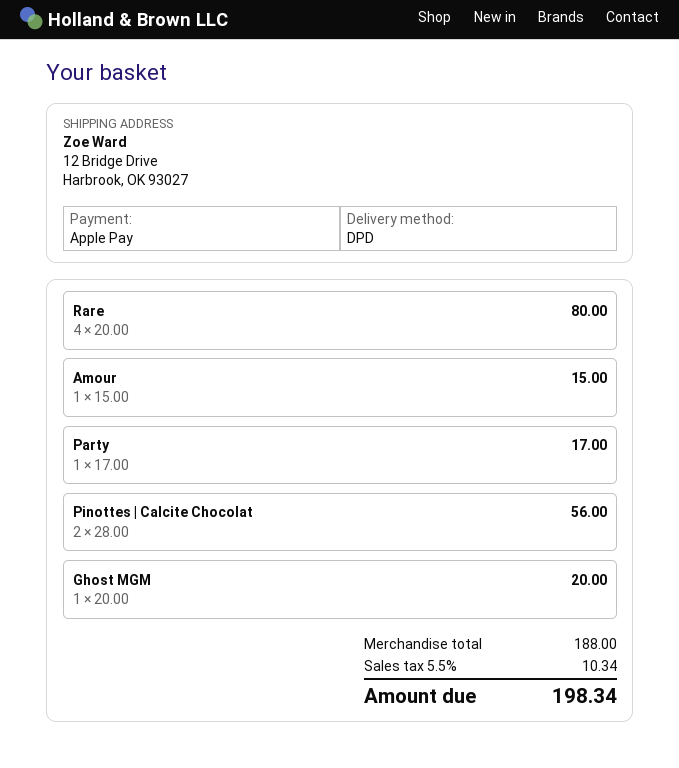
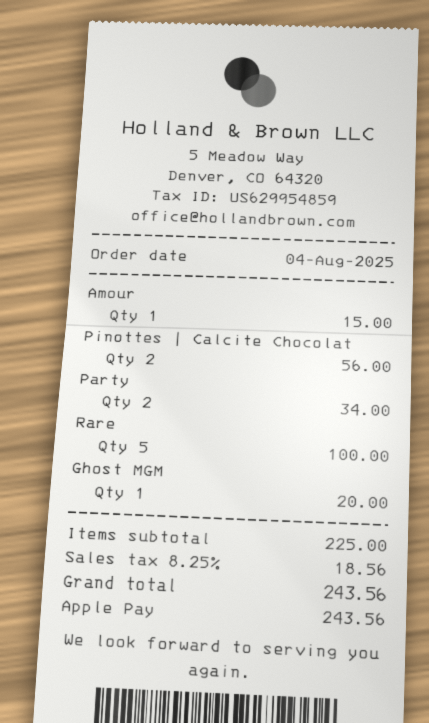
Rare: 4 for 80.00 -> 5 for 100.00
Party: 1 for 17.00 -> 2 for 34.00
subtotal: 188.00 -> 225.00
tax: 5.5% = 10.34 -> 8.25% = 18.56
total: 198.34 -> 243.56

